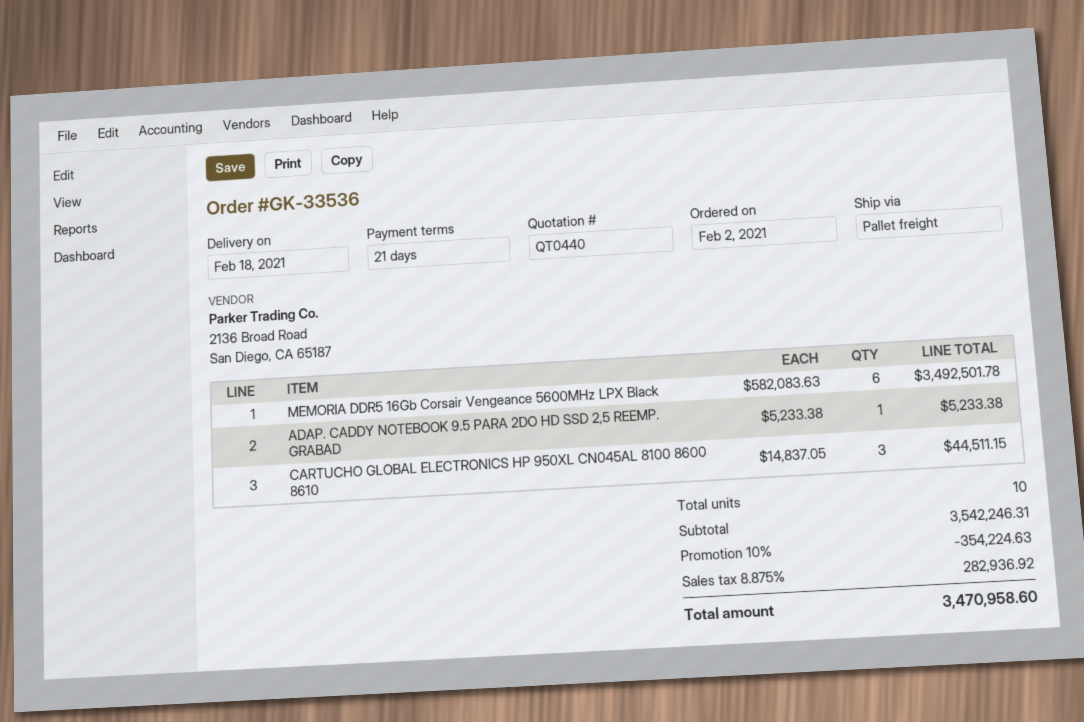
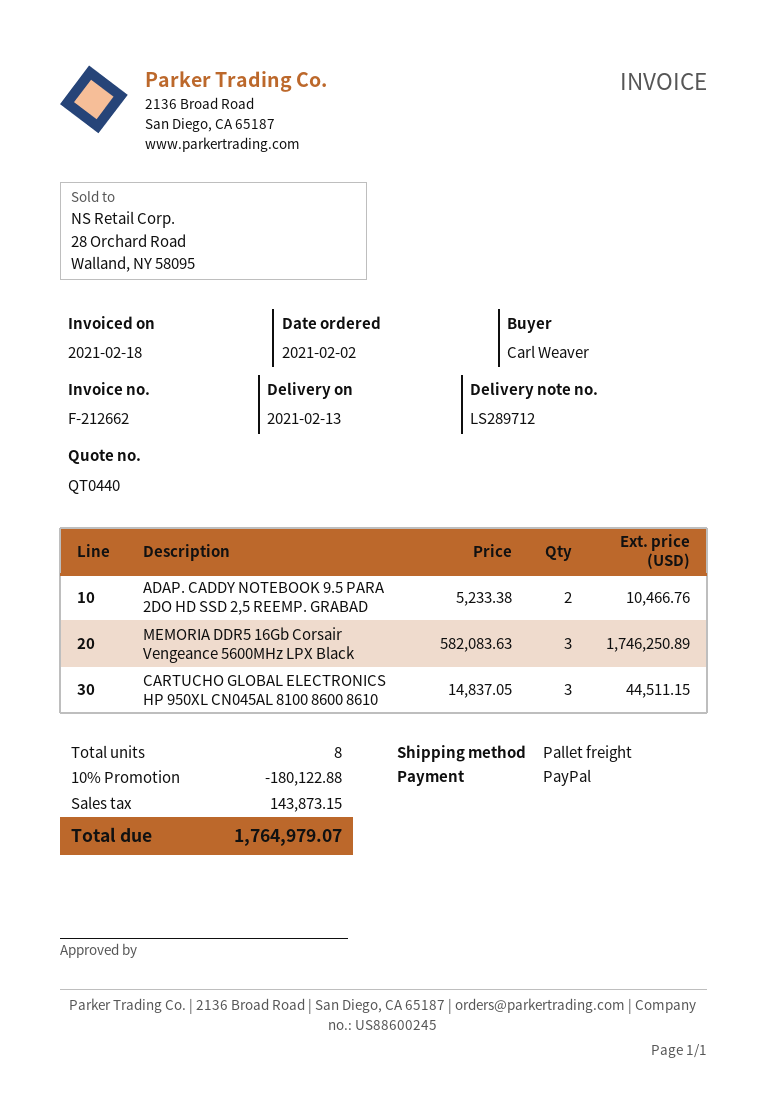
delivery date: 2021-02-18 -> 2021-02-13
MEMORIA DDR5 16Gb Corsair Vengeance 5600MHz LPX Black: 6 x 582083.63 = 3492501.78 -> 3 x 582083.63 = 1746250.89
ADAP. CADDY NOTEBOOK 9.5 PARA 2DO HD SSD 2,5 REEMP. GRABAD: 1 x 5233.38 = 5233.38 -> 2 x 5233.38 = 10466.76
total quantity: 10 -> 8
discount: 10% = 354224.63 -> 10% = 180122.88
tax: 282936.92 -> 143873.15
total: 3470958.60 -> 1764979.07

